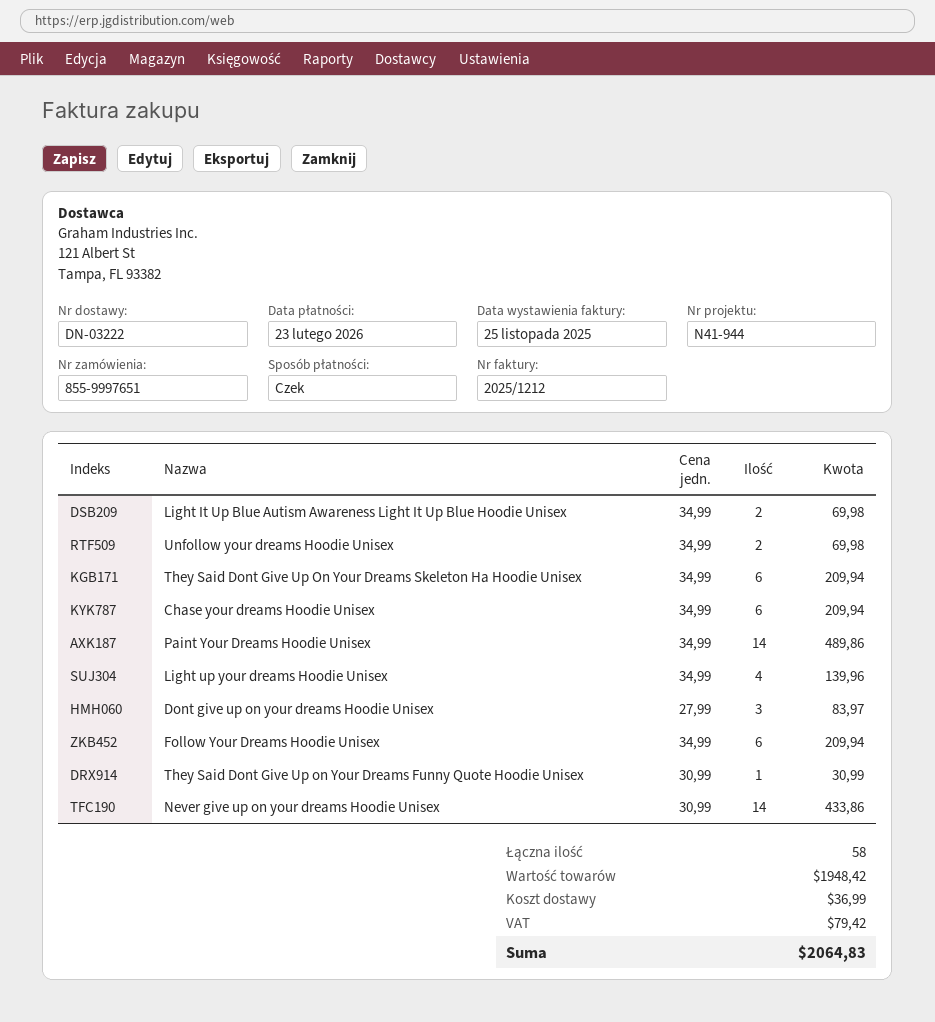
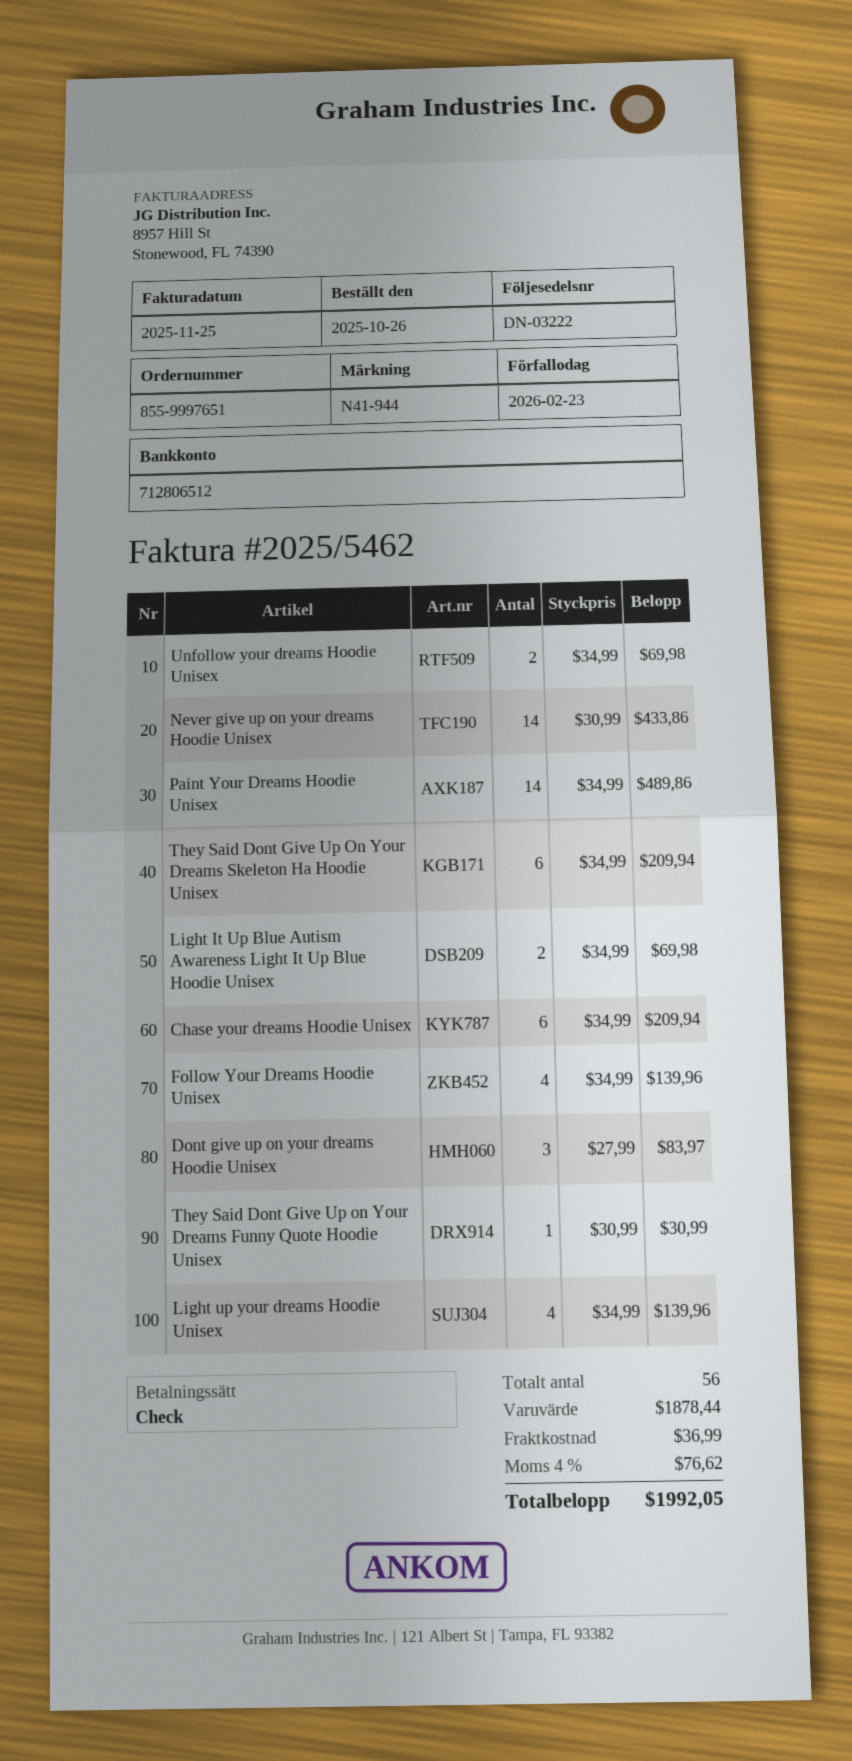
invoice number: 2025/1212 -> 2025/5462
Follow Your Dreams Hoodie Unisex: 6 x 34.99 = 209.94 -> 4 x 34.99 = 139.96
total quantity: 58 -> 56
subtotal: 1948.42 -> 1878.44
tax: 79.42 -> 76.62
total: 2064.83 -> 1992.05

